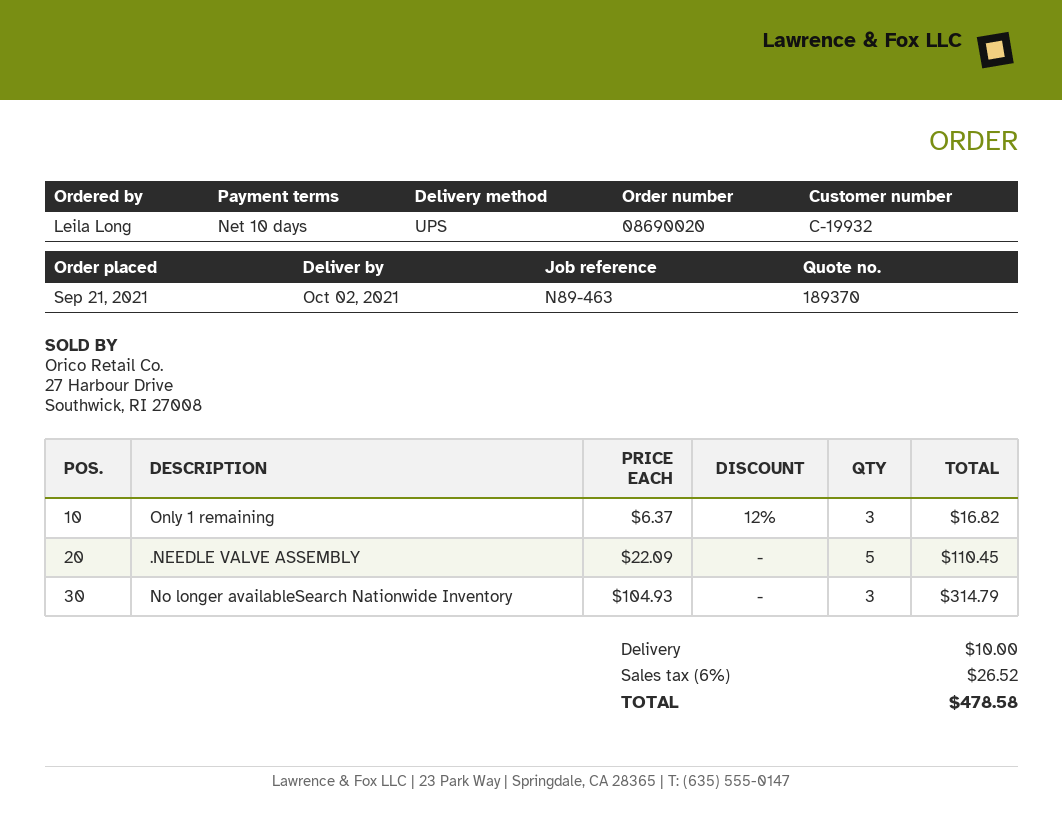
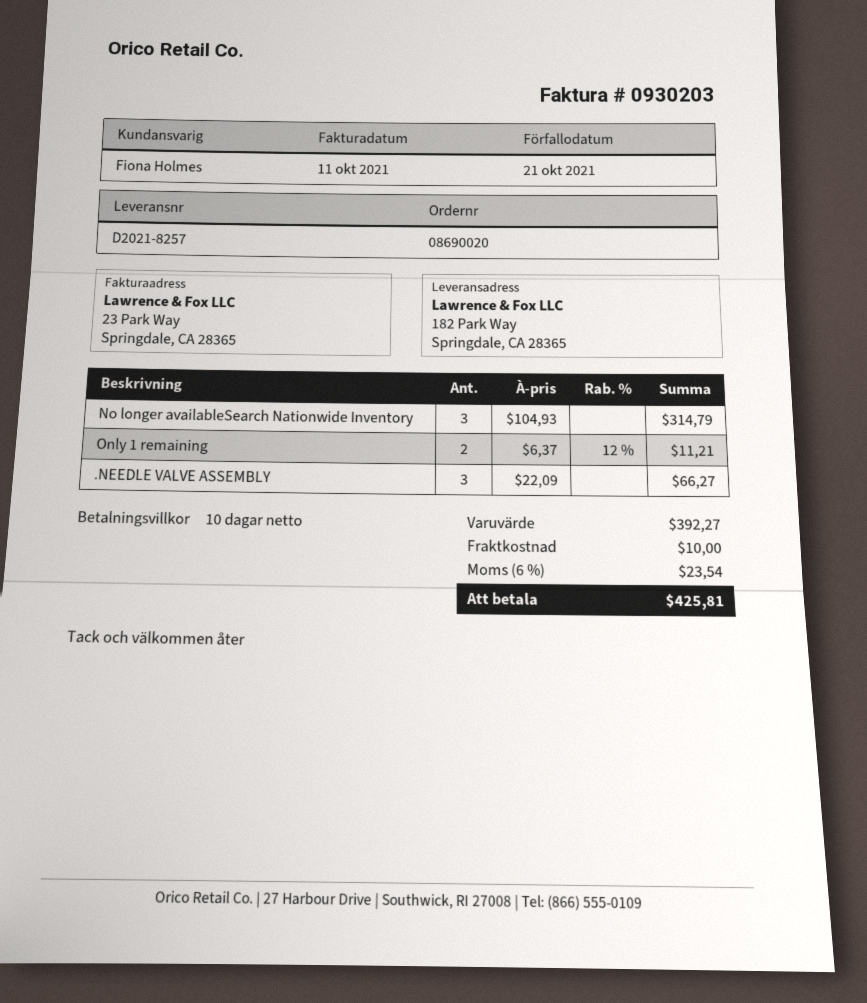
Only 1 remaining: 3 x 6.37 - 12% = 16.82 -> 2 x 6.37 - 12% = 11.21
.NEEDLE VALVE ASSEMBLY: 5 x 22.09 = 110.45 -> 3 x 22.09 = 66.27
tax: 6% = 26.52 -> 6% = 23.54
total: 478.58 -> 425.81

